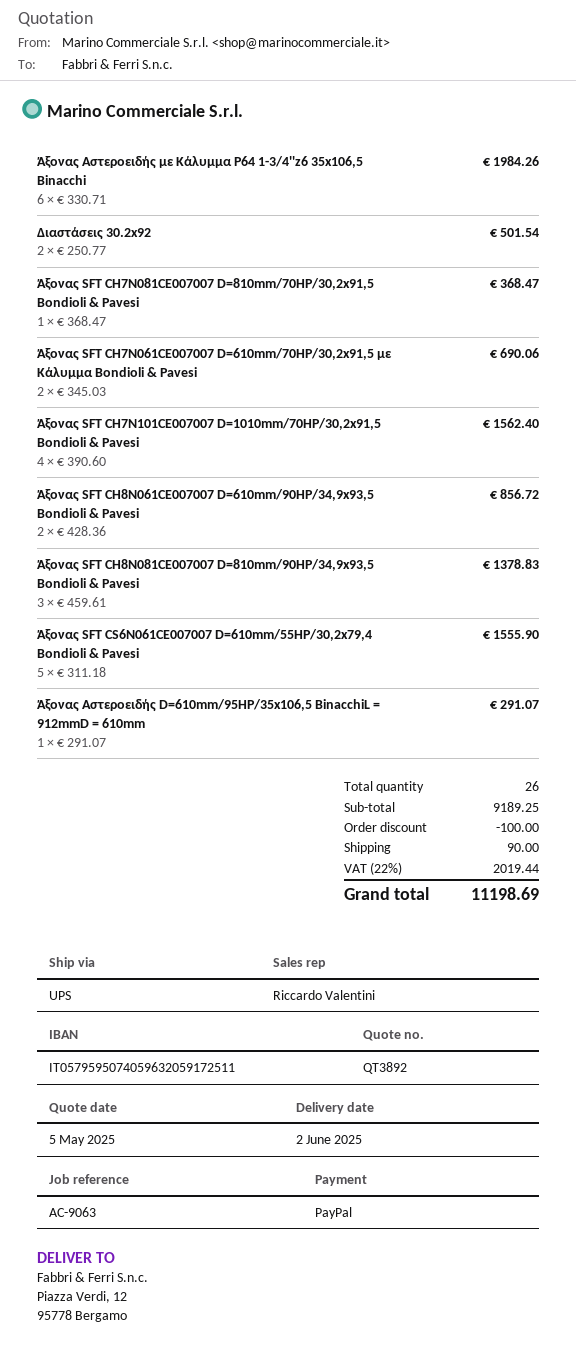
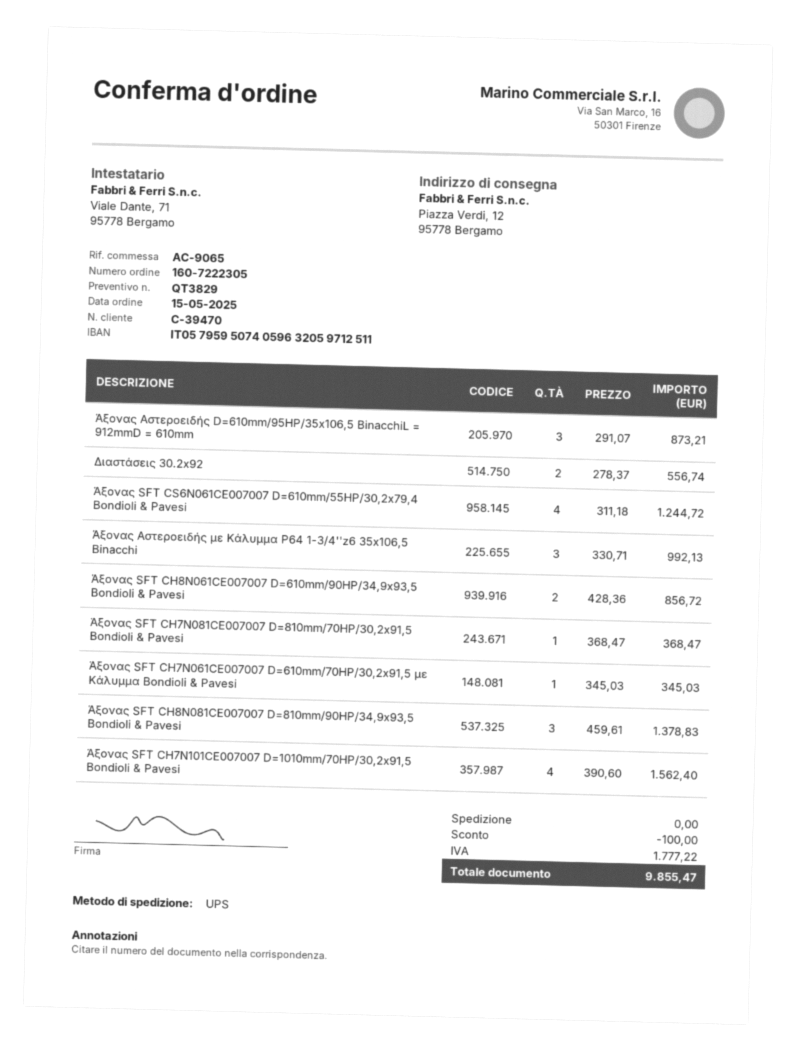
quote number: QT3892 -> QT3829
reference: AC-9063 -> AC-9065
bank account: IT0579595074059632059172511 -> IT0579595074059632059712511
Άξονας Αστεροειδής με Κάλυμμα P64 1-3/4''z6 35x106,5 Binacchi: 6 x 330.71 = 1984.26 -> 3 x 330.71 = 992.13
Διαστάσεις 30.2x92: 2 x 250.77 = 501.54 -> 2 x 278.37 = 556.74
Άξονας SFT CH7N061CE007007 D=610mm/70HP/30,2x91,5 με Κάλυμμα Bondioli & Pavesi: 2 x 345.03 = 690.06 -> 1 x 345.03 = 345.03
Άξονας SFT CS6N061CE007007 D=610mm/55HP/30,2x79,4 Bondioli & Pavesi: 5 x 311.18 = 1555.90 -> 4 x 311.18 = 1244.72
Άξονας Αστεροειδής D=610mm/95ΗΡ/35x106,5 BinacchiL = 912mmD = 610mm: 1 x 291.07 = 291.07 -> 3 x 291.07 = 873.21
shipping: 90.00 -> 0.00
tax: 2019.44 -> 1777.22
total: 11198.69 -> 9855.47

